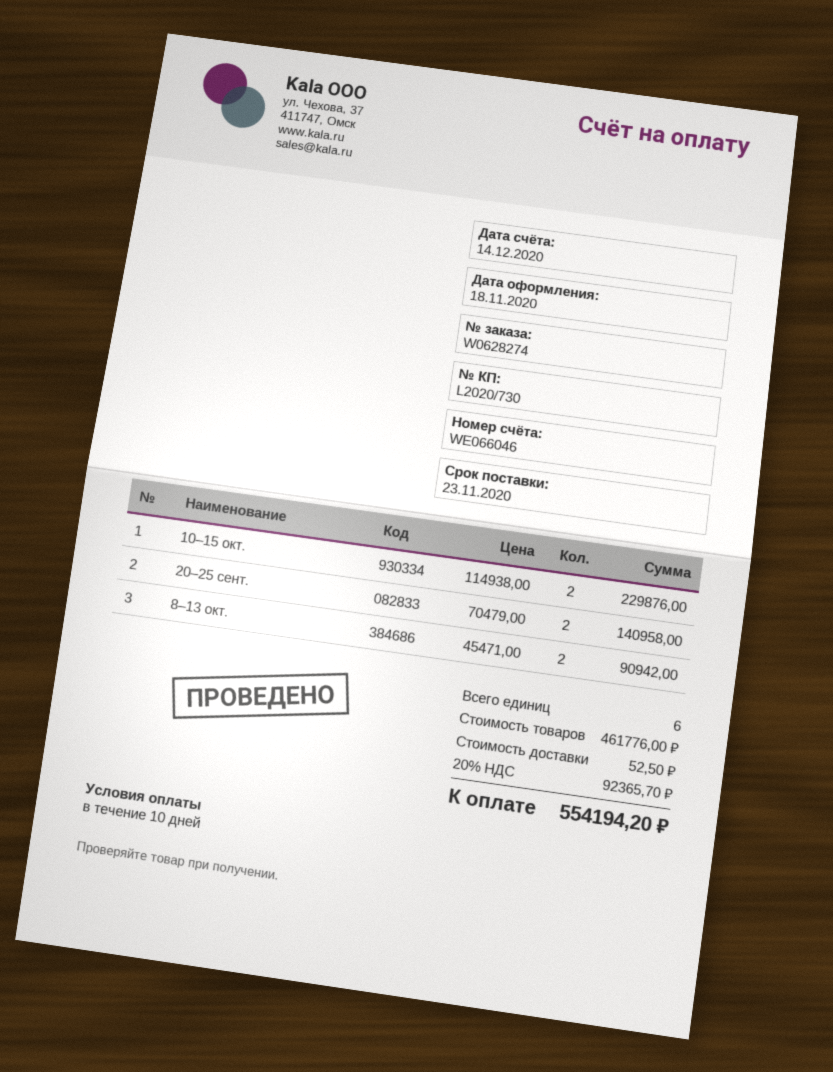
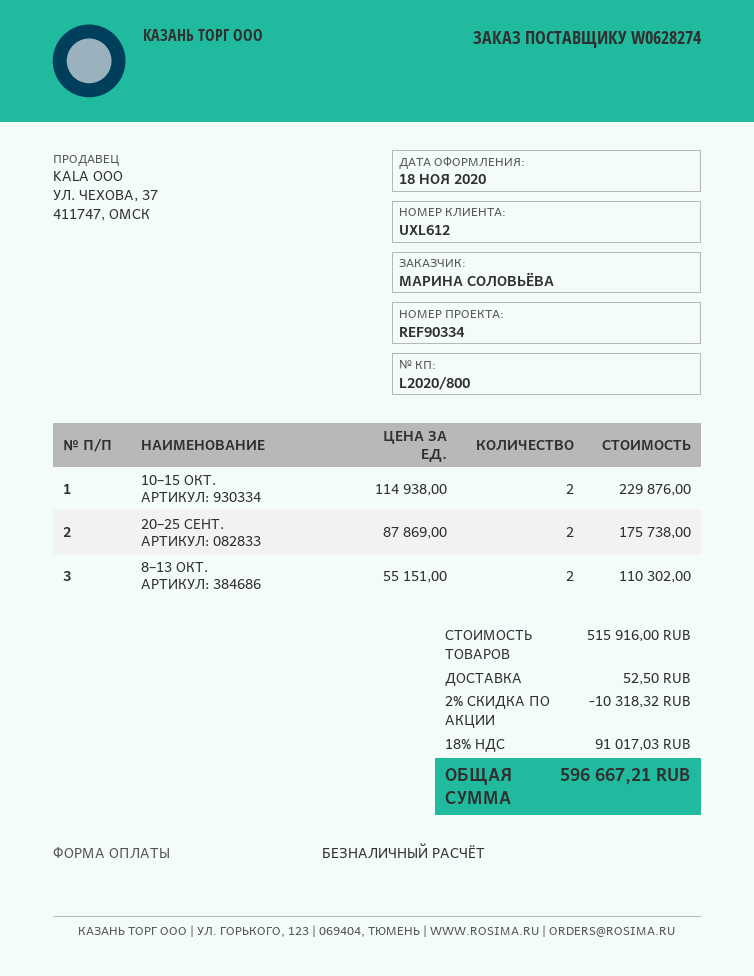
quote number: L2020/730 -> L2020/800
20–25 сент.: 2 x 70479.00 = 140958.00 -> 2 x 87869.00 = 175738.00
8–13 окт.: 2 x 45471.00 = 90942.00 -> 2 x 55151.00 = 110302.00
subtotal: 461776.00 -> 515916.00
discount: none -> 2% = 10318.32
tax: 20% = 92365.70 -> 18% = 91017.03
total: 554194.20 -> 596667.21

